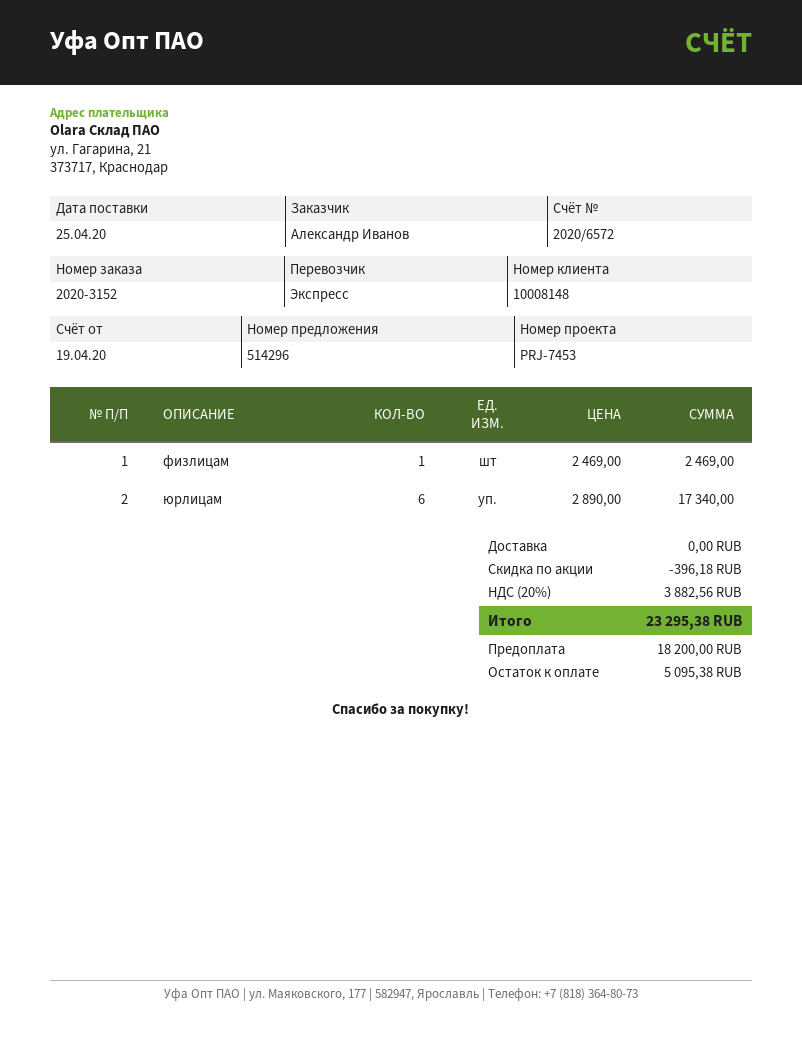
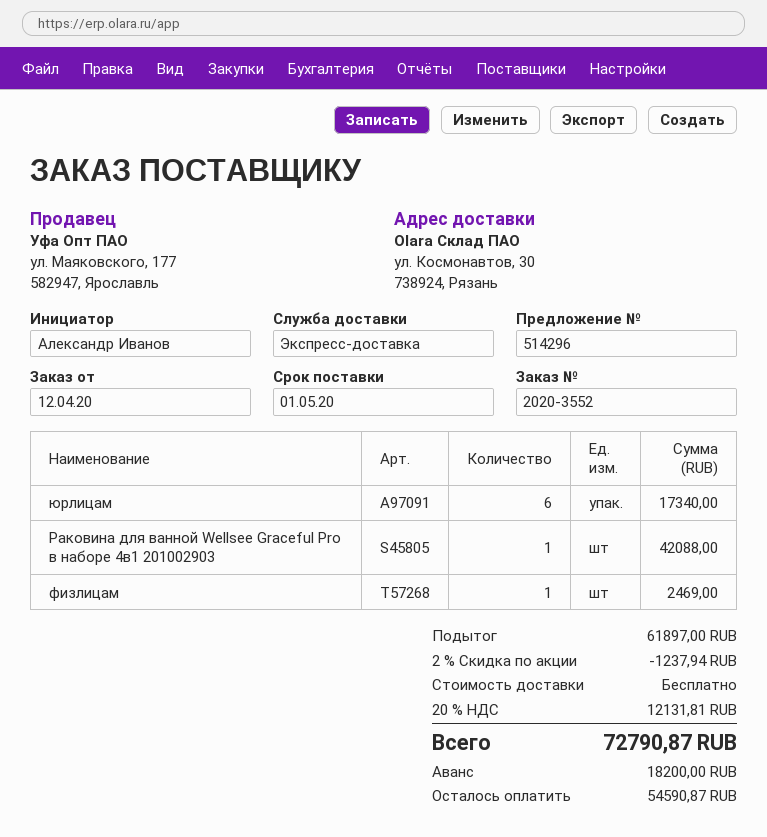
order number: 2020-3152 -> 2020-3552
delivery date: 2020-04-25 -> 2020-05-01
Раковина для ванной Wellsee Graceful Pro в наборе 4в1 201002903: none -> 1 for 42088.00
discount: 396.18 -> 1237.94
tax: 20% = 3882.56 -> 20% = 12131.81
total: 23295.38 -> 72790.87
balance: 5095.38 -> 54590.87

